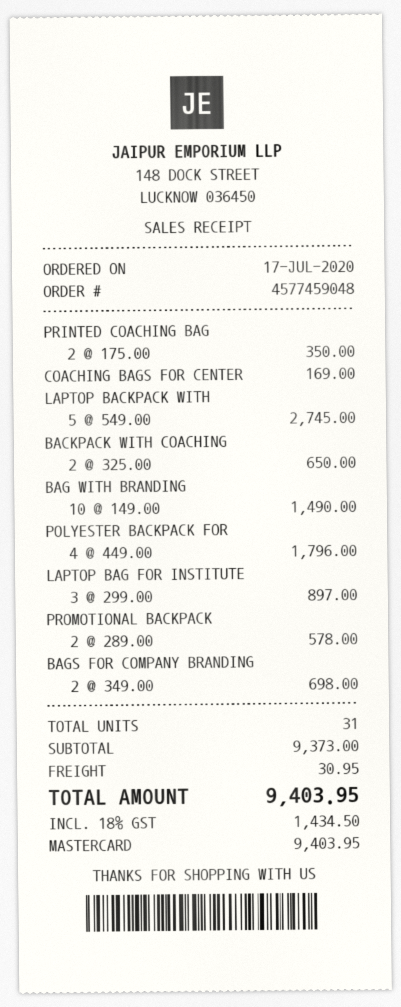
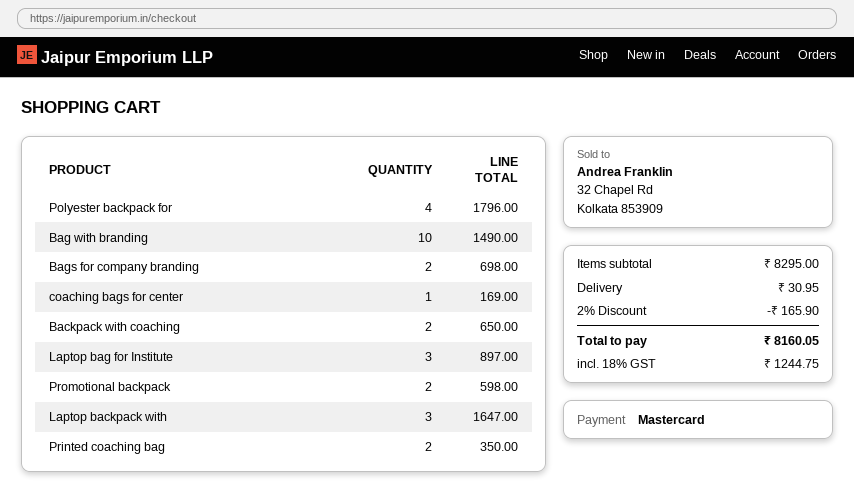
LAPTOP BACKPACK WITH: 5 for 2745.00 -> 3 for 1647.00
PROMOTIONAL BACKPACK: 2 for 578.00 -> 2 for 598.00
subtotal: 9373.00 -> 8295.00
discount: none -> 2% = 165.90
tax: 18% = 1434.50 -> 18% = 1244.75
total: 9403.95 -> 8160.05

